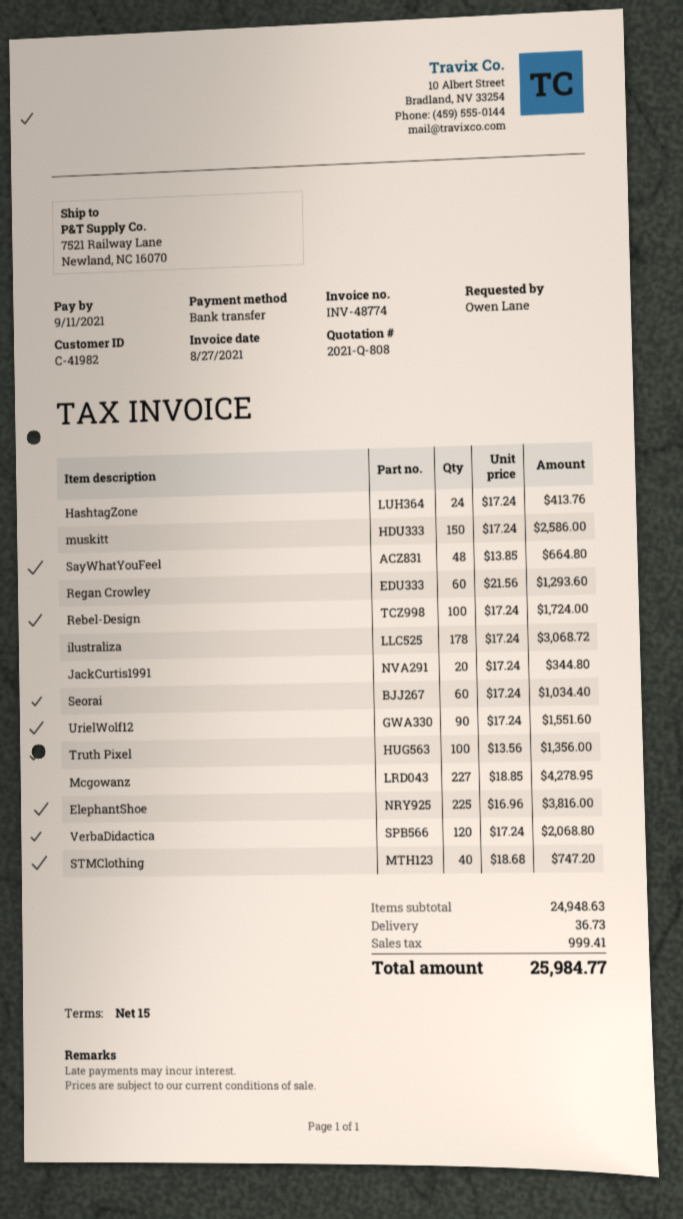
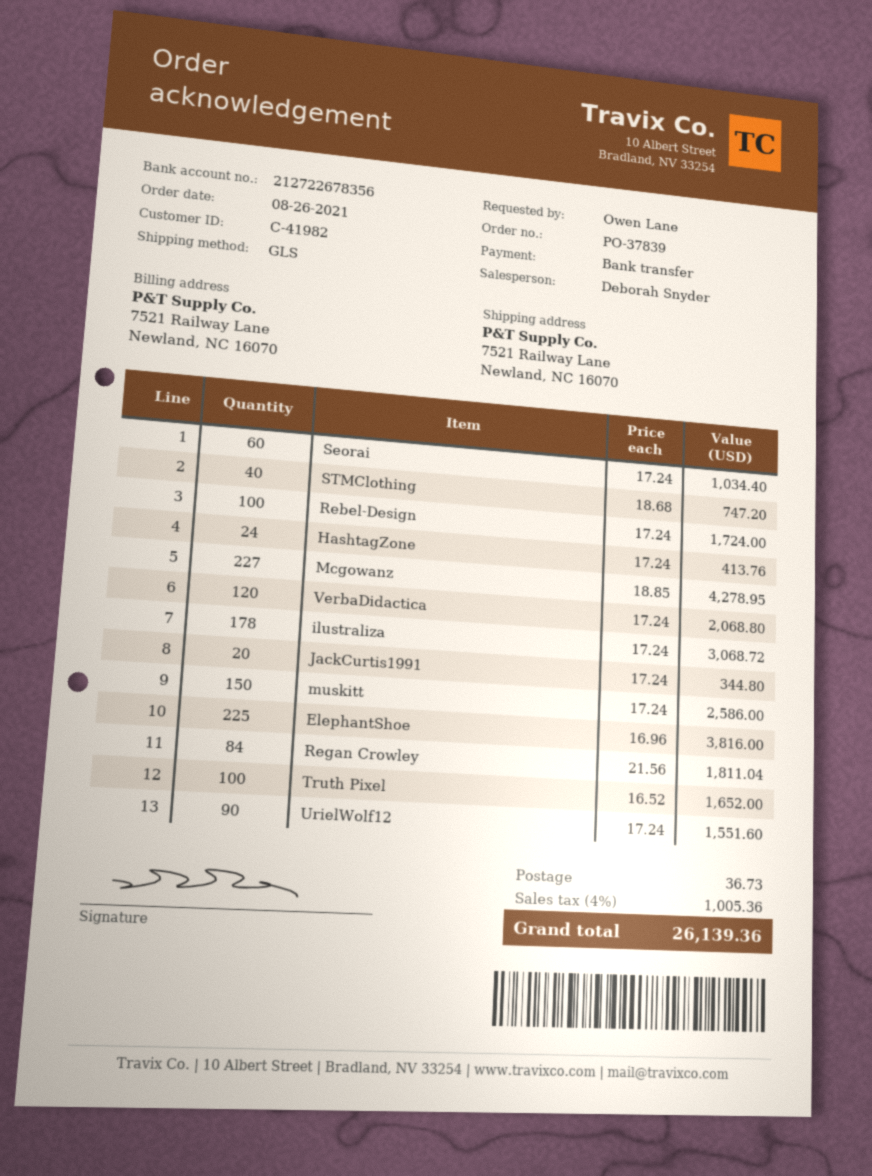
SayWhatYouFeel: 48 x 13.85 = 664.80 -> none
Regan Crowley: 60 x 21.56 = 1293.60 -> 84 x 21.56 = 1811.04
Truth Pixel: 100 x 13.56 = 1356.00 -> 100 x 16.52 = 1652.00
tax: 999.41 -> 1005.36
total: 25984.77 -> 26139.36

